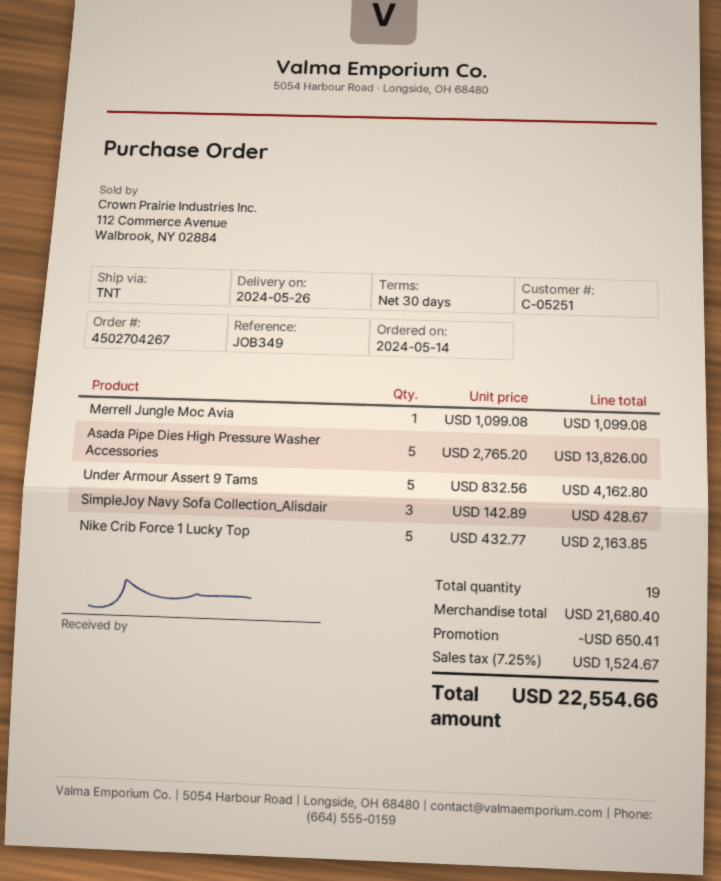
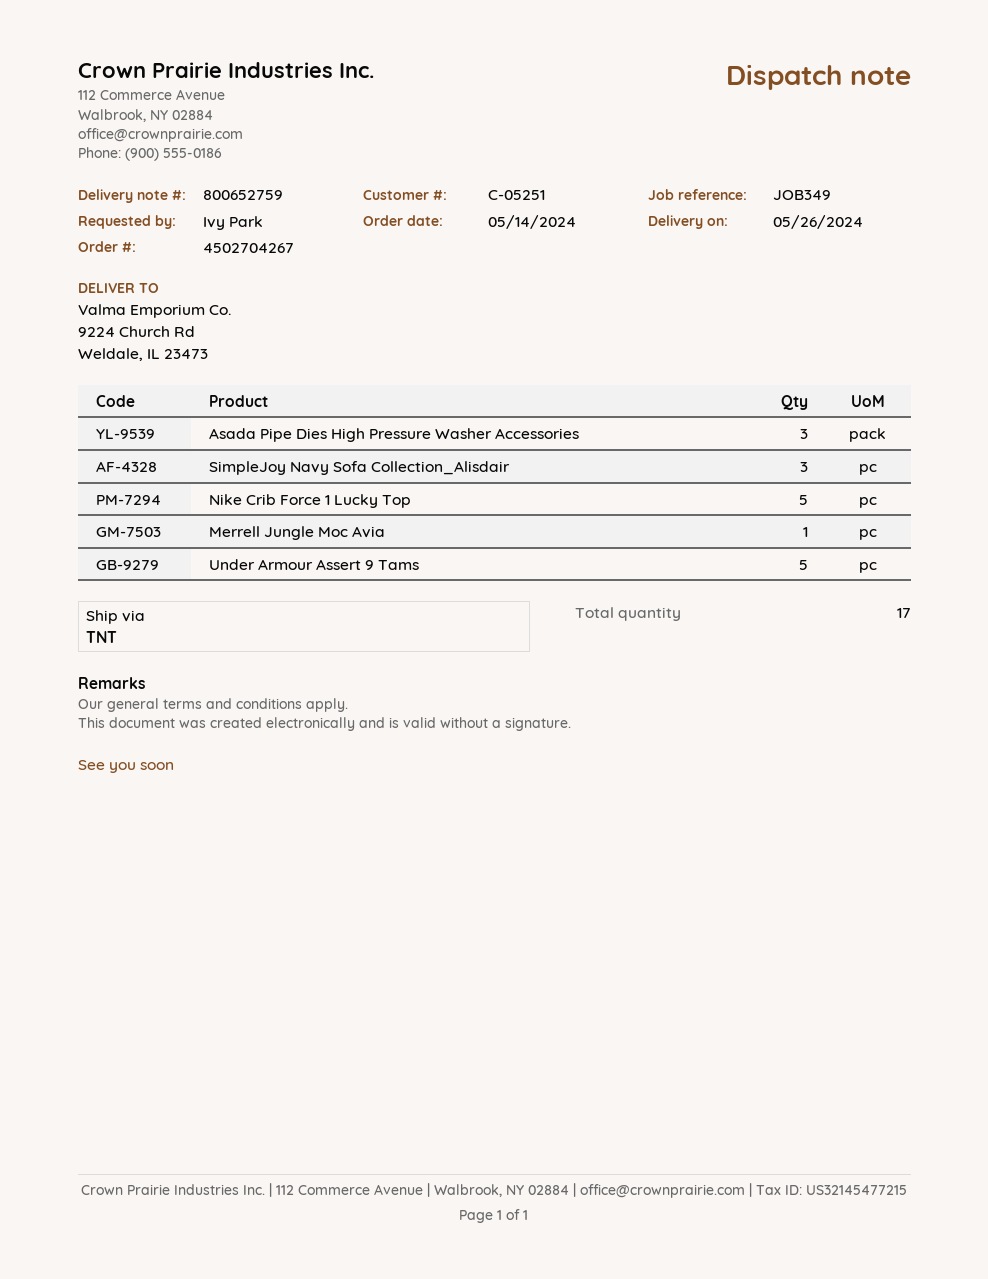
Asada Pipe Dies High Pressure Washer Accessories: 5 -> 3
total quantity: 19 -> 17

